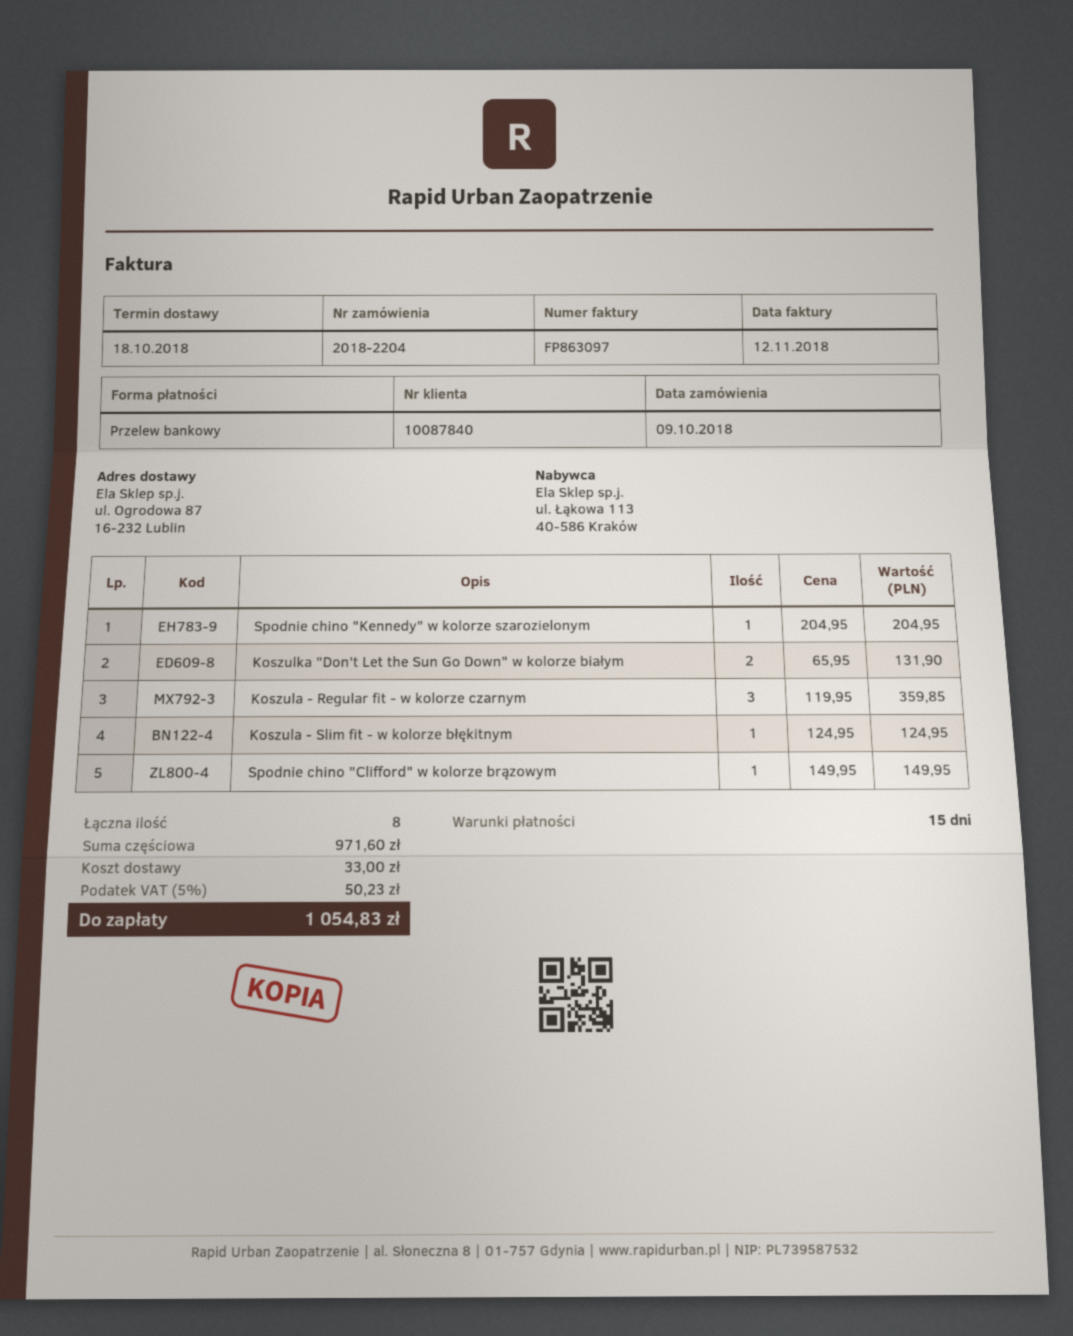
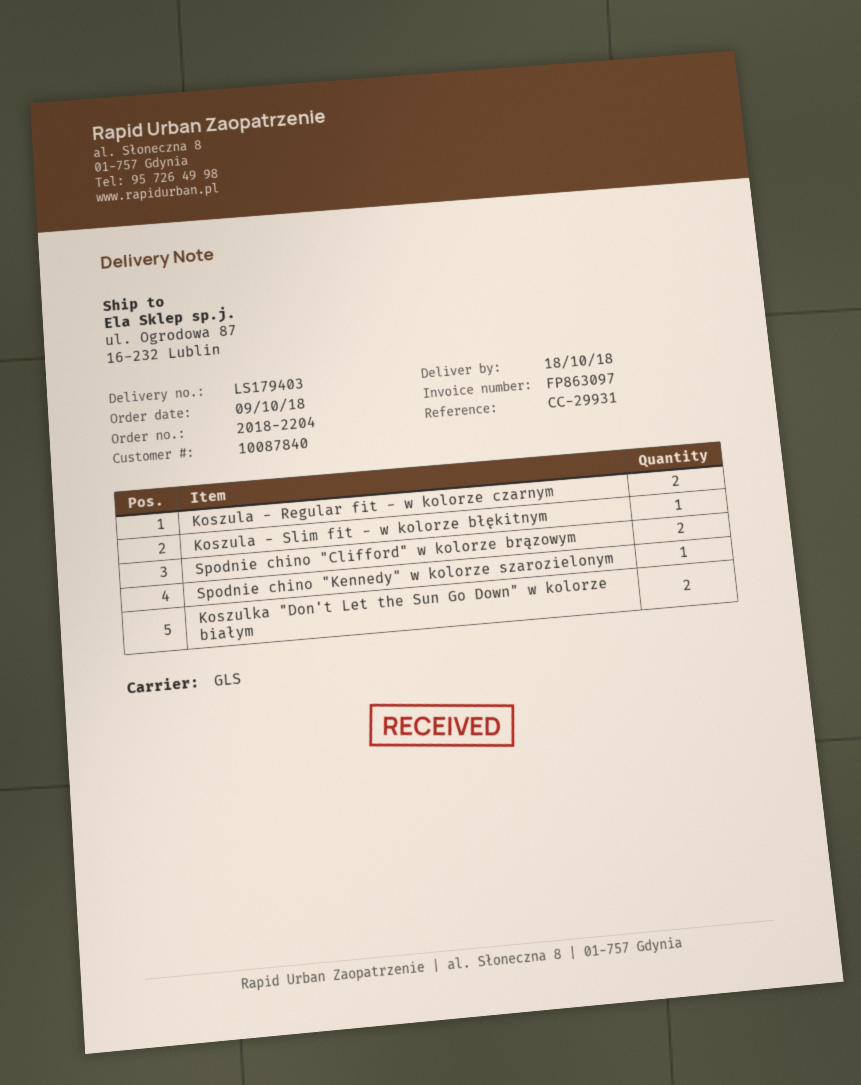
Koszula - Regular fit - w kolorze czarnym: 3 -> 2
Spodnie chino "Clifford" w kolorze brązowym: 1 -> 2

